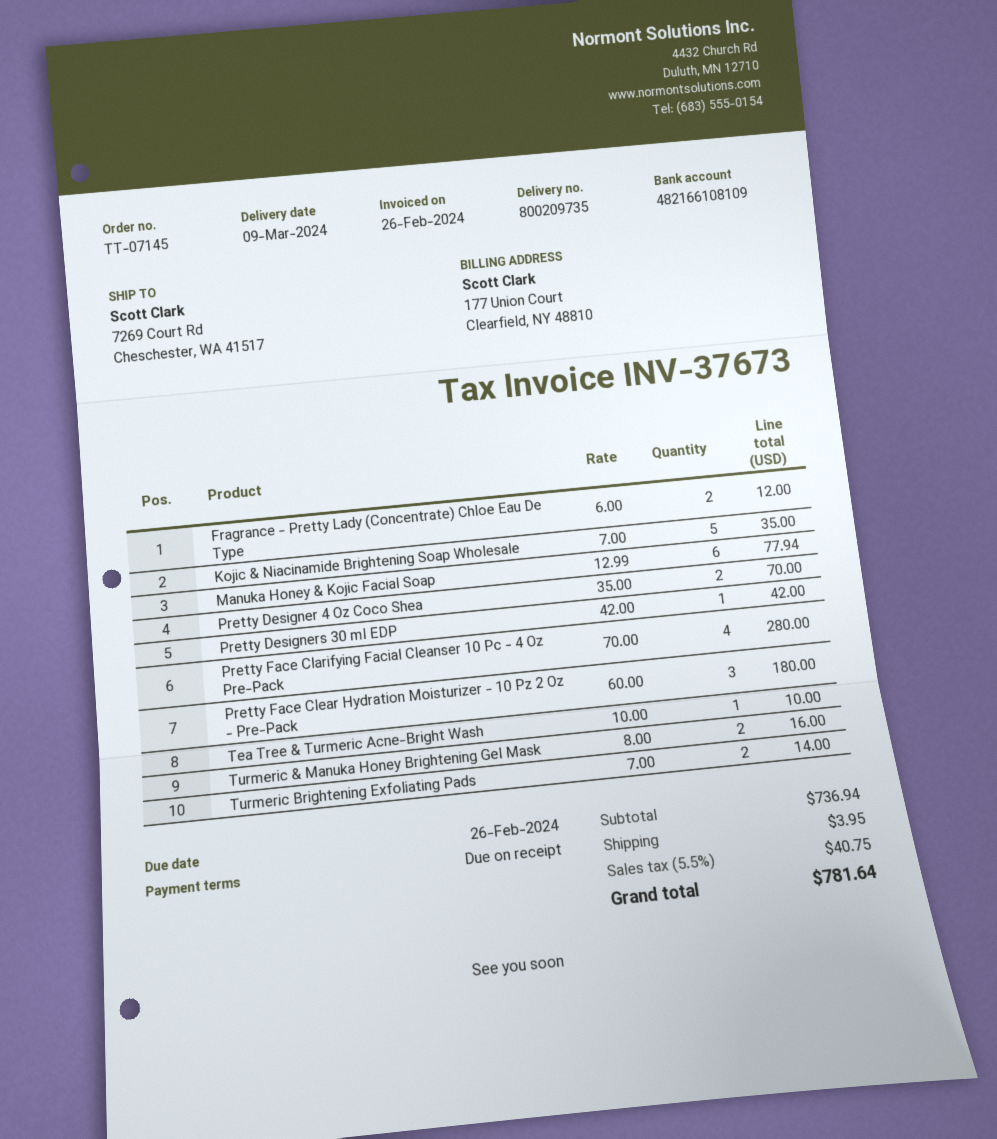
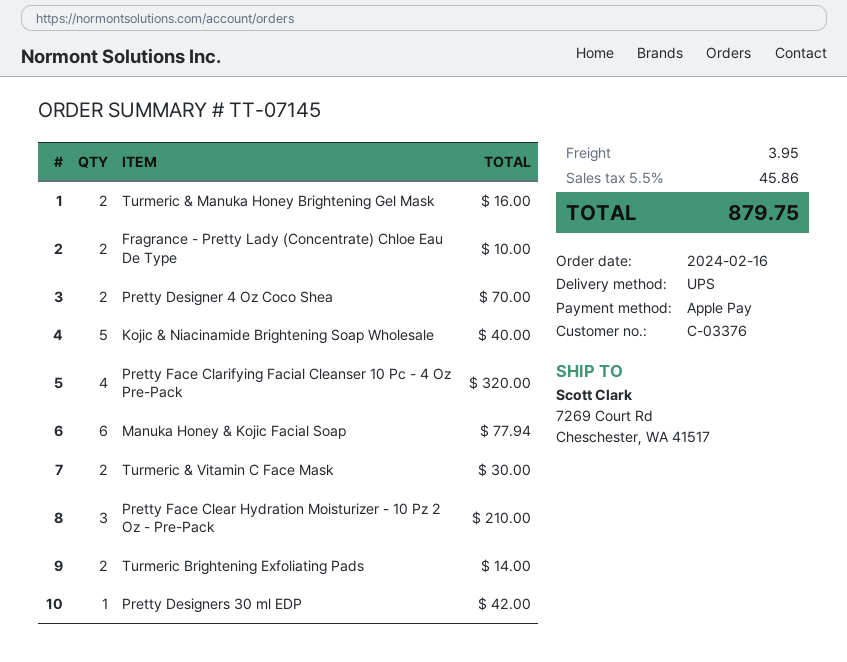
Fragrance - Pretty Lady (Concentrate) Chloe Eau De Type: 2 for 12.00 -> 2 for 10.00
Kojic & Niacinamide Brightening Soap Wholesale: 5 for 35.00 -> 5 for 40.00
Pretty Face Clarifying Facial Cleanser 10 Pc - 4 Oz Pre-Pack: 4 for 280.00 -> 4 for 320.00
Pretty Face Clear Hydration Moisturizer - 10 Pz 2 Oz - Pre-Pack: 3 for 180.00 -> 3 for 210.00
Tea Tree & Turmeric Acne-Bright Wash: 1 for 10.00 -> none
Turmeric & Vitamin C Face Mask: none -> 2 for 30.00
tax: 5.5% = 40.75 -> 5.5% = 45.86
total: 781.64 -> 879.75

